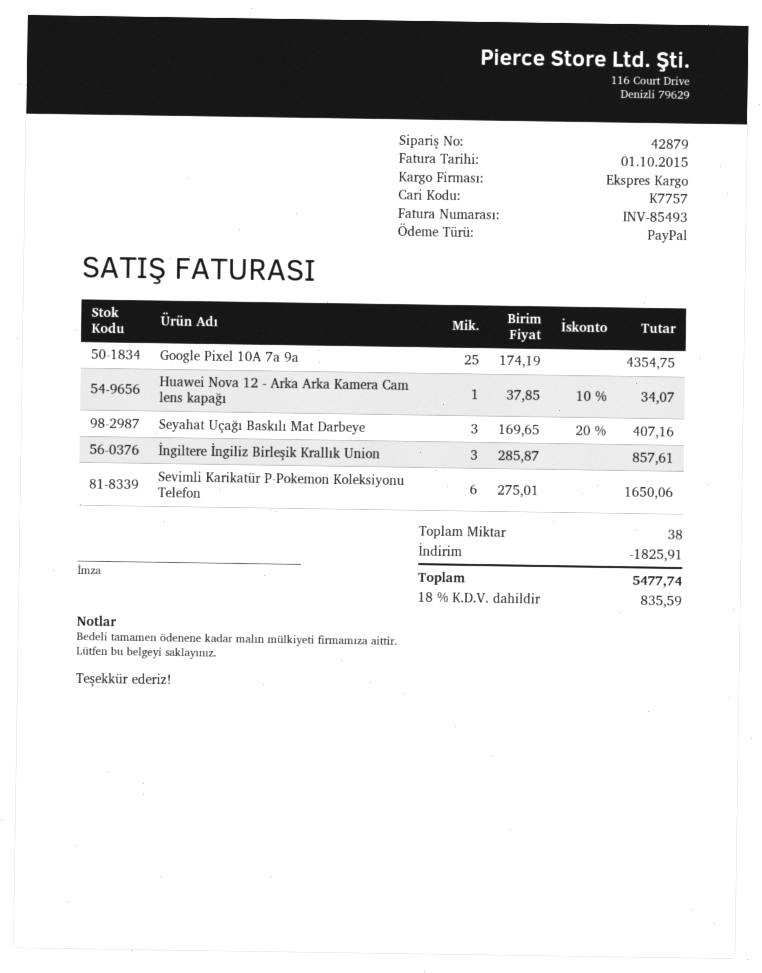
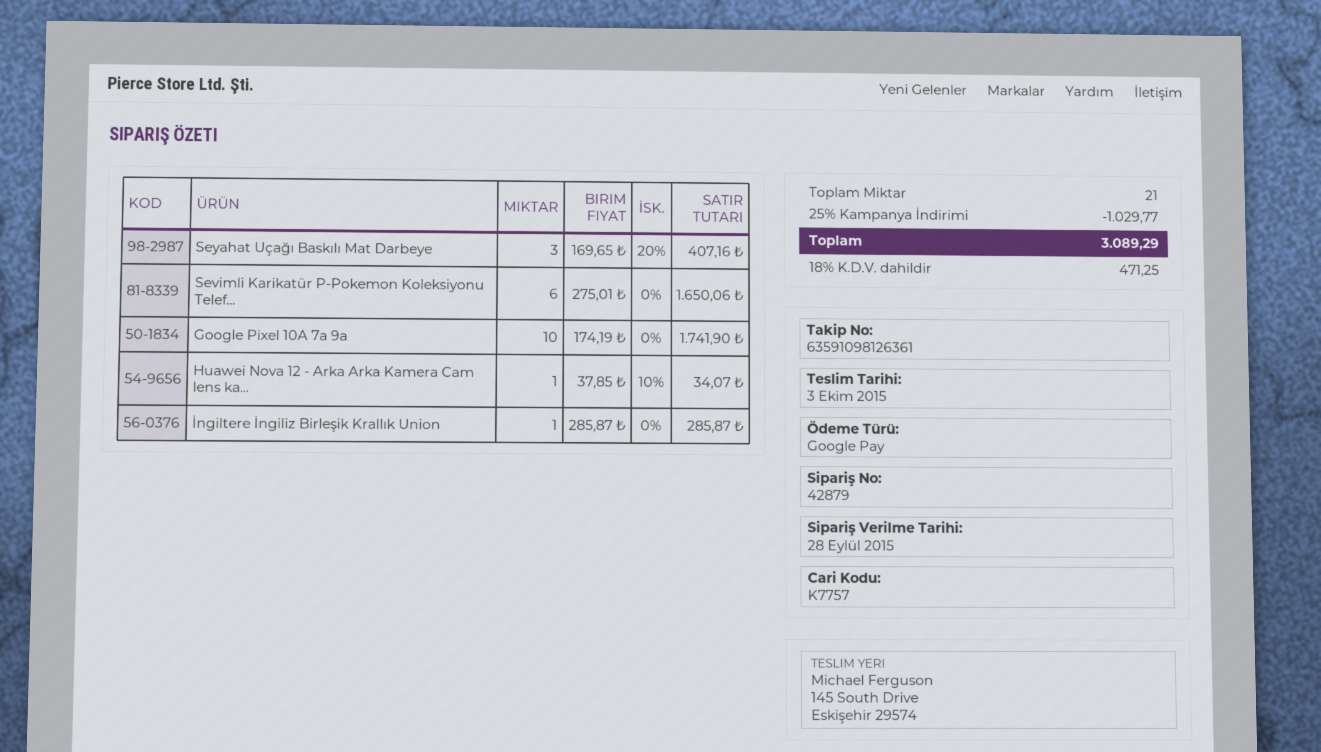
payment method: PayPal -> Google Pay
Google Pixel 10A 7a 9a: 25 x 174.19 = 4354.75 -> 10 x 174.19 = 1741.90
İngiltere İngiliz Birleşik Krallık Union: 3 x 285.87 = 857.61 -> 1 x 285.87 = 285.87
total quantity: 38 -> 21
discount: 1825.91 -> 1029.77
tax: 18% = 835.59 -> 18% = 471.25
total: 5477.74 -> 3089.29

